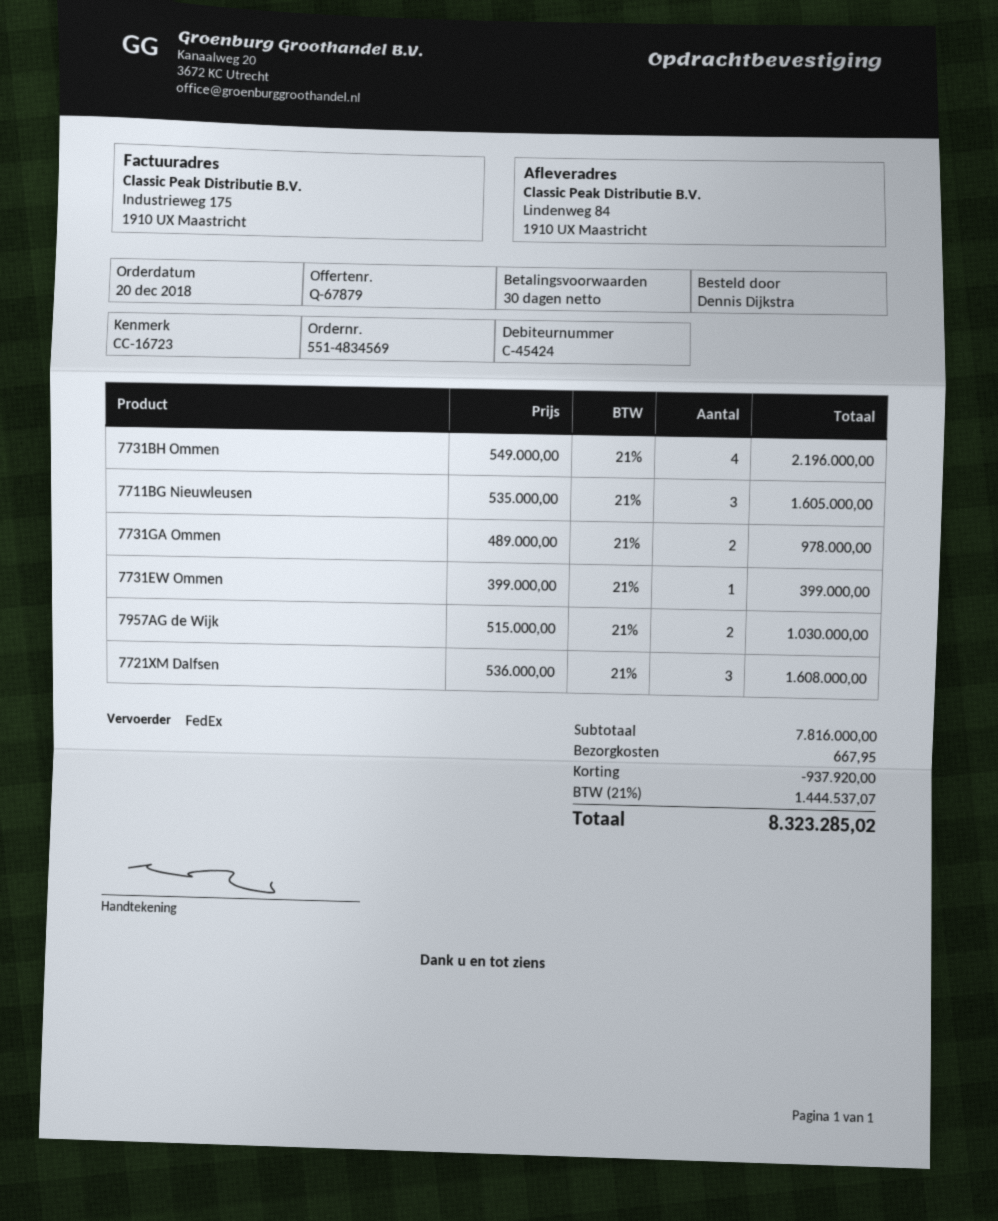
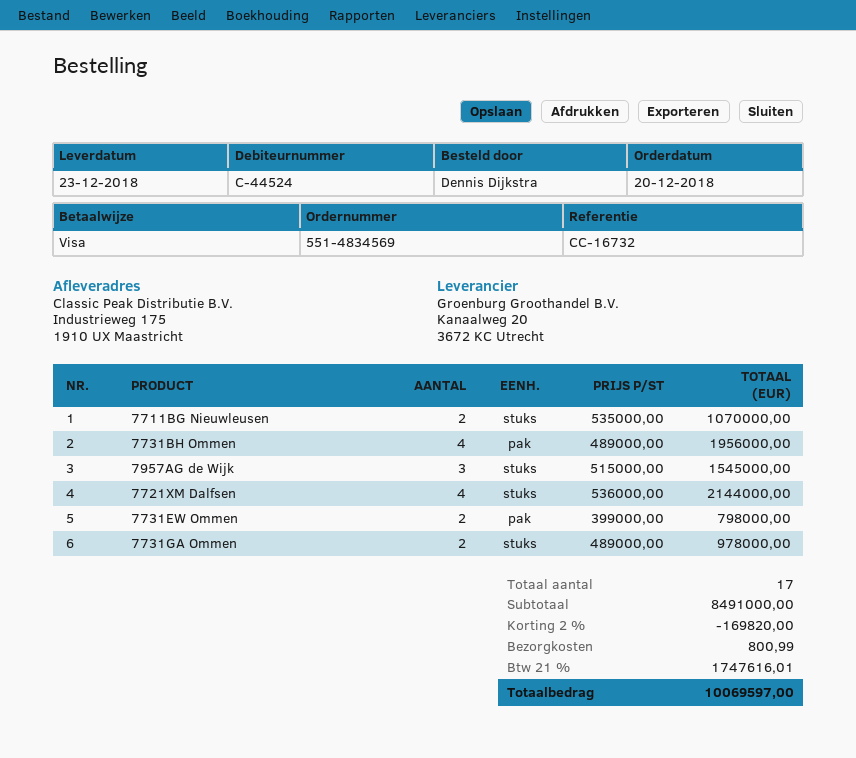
customer number: C-45424 -> C-44524
reference: CC-16723 -> CC-16732
ship to: Lindenweg 84, 1910 UX Maastricht -> Industrieweg 175, 1910 UX Maastricht
7731BH Ommen: 4 x 549000.00 = 2196000.00 -> 4 x 489000.00 = 1956000.00
7711BG Nieuwleusen: 3 x 535000.00 = 1605000.00 -> 2 x 535000.00 = 1070000.00
7731EW Ommen: 1 x 399000.00 = 399000.00 -> 2 x 399000.00 = 798000.00
7957AG de Wijk: 2 x 515000.00 = 1030000.00 -> 3 x 515000.00 = 1545000.00
7721XM Dalfsen: 3 x 536000.00 = 1608000.00 -> 4 x 536000.00 = 2144000.00
subtotal: 7816000.00 -> 8491000.00
discount: 937920.00 -> 169820.00
shipping: 667.95 -> 800.99
tax: 21% = 1444537.07 -> 21% = 1747616.01
total: 8323285.02 -> 10069597.00

